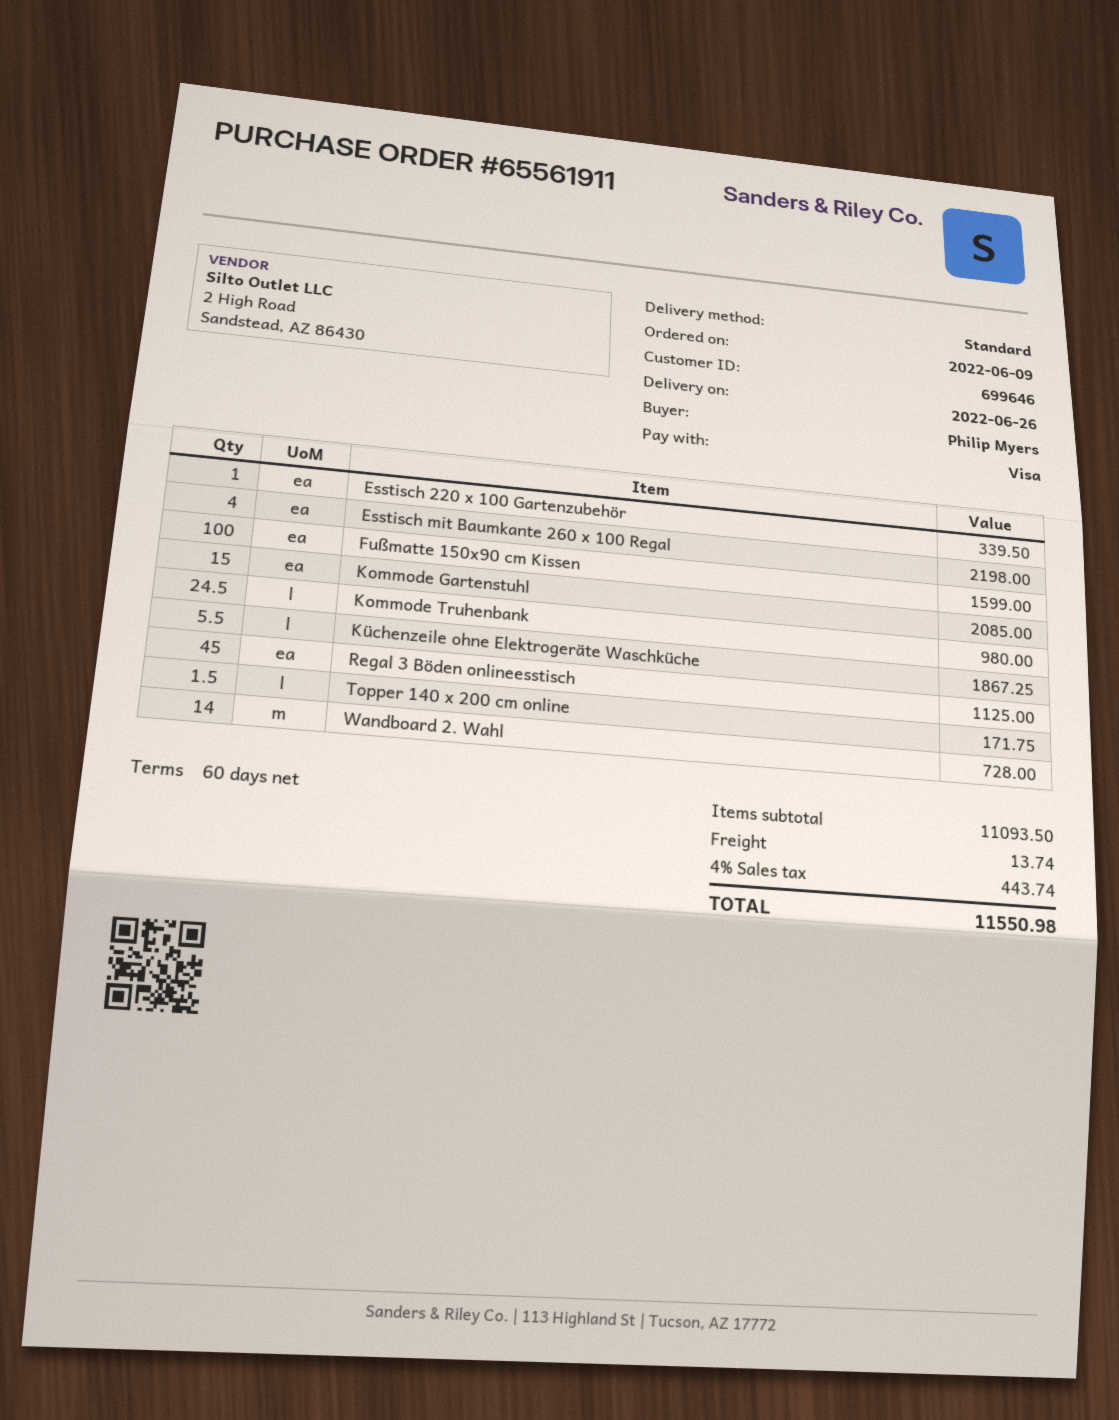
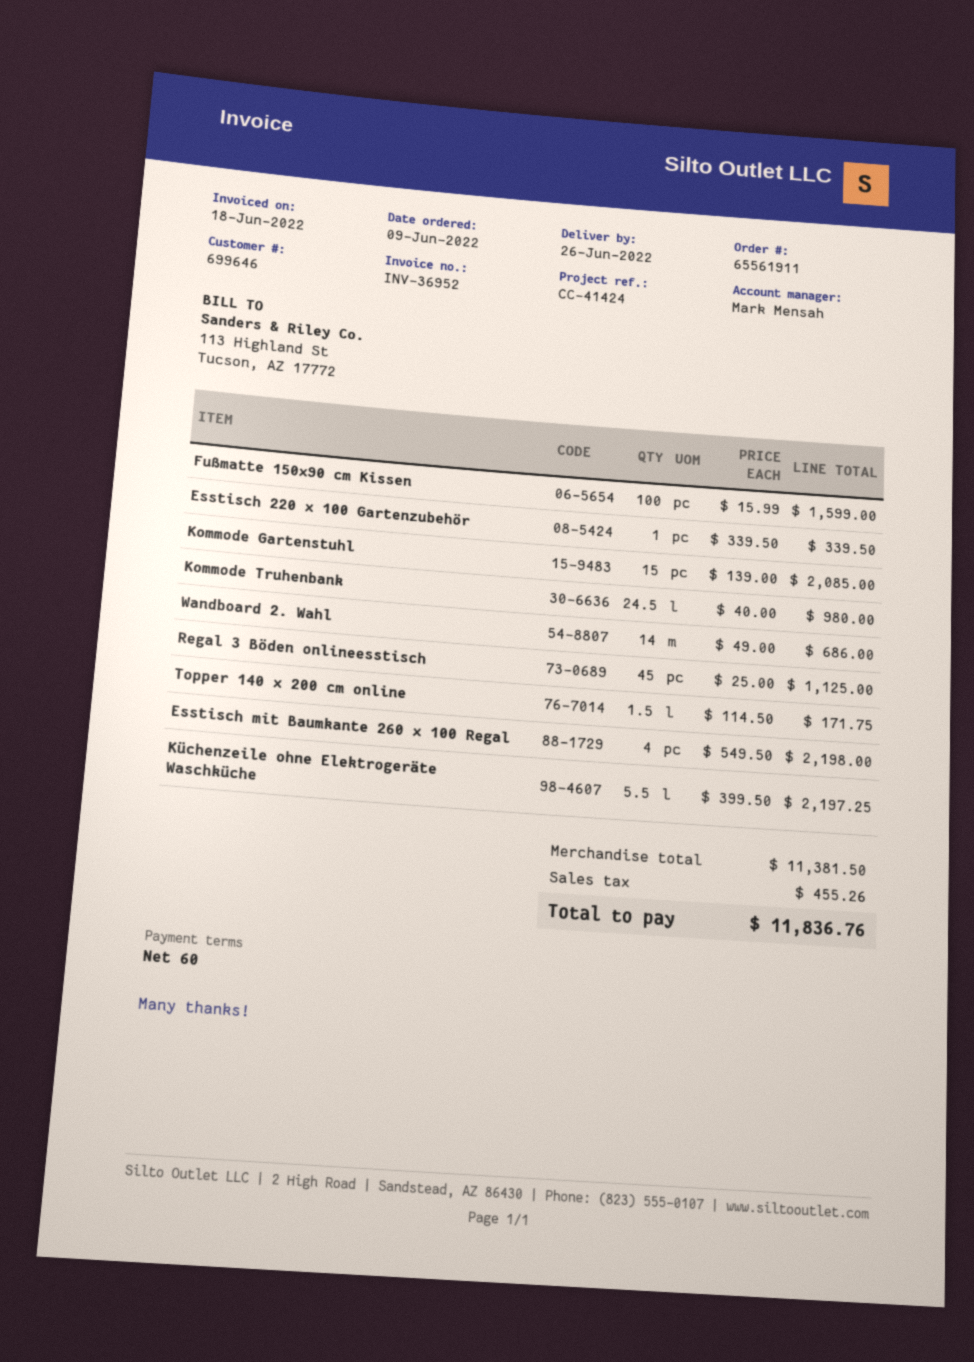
Küchenzeile ohne Elektrogeräte Waschküche: 5.5 for 1867.25 -> 5.5 for 2197.25
Wandboard 2. Wahl: 14 for 728.00 -> 14 for 686.00
subtotal: 11093.50 -> 11381.50
shipping: 13.74 -> none
tax: 443.74 -> 455.26
total: 11550.98 -> 11836.76

